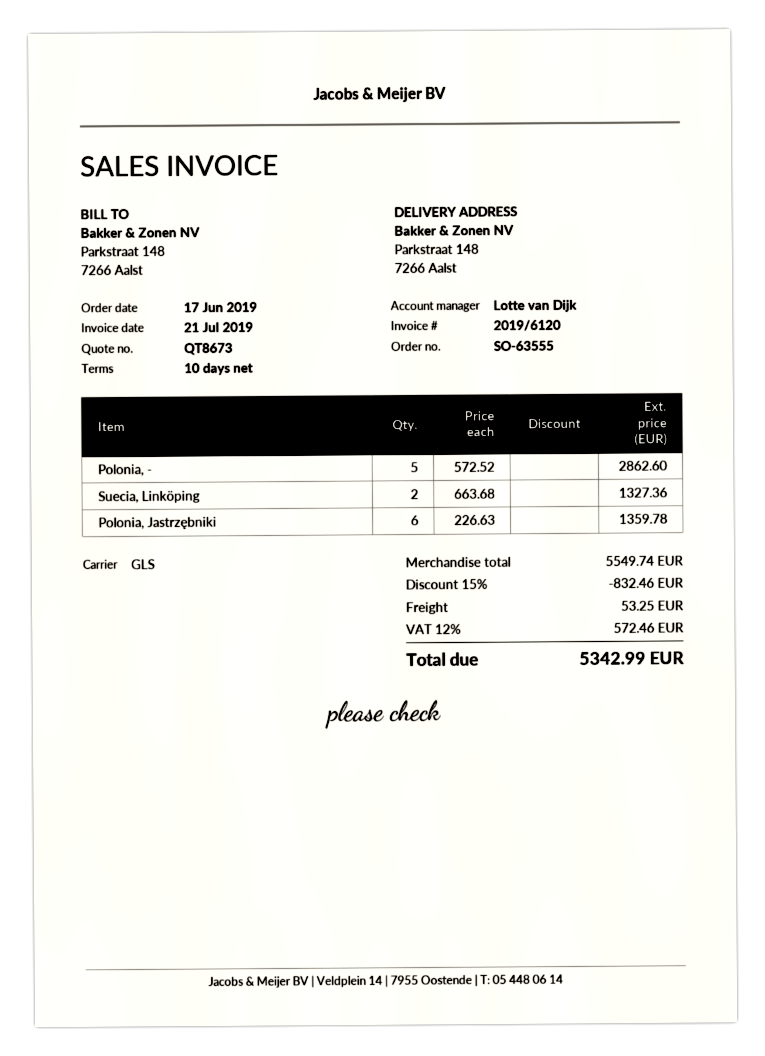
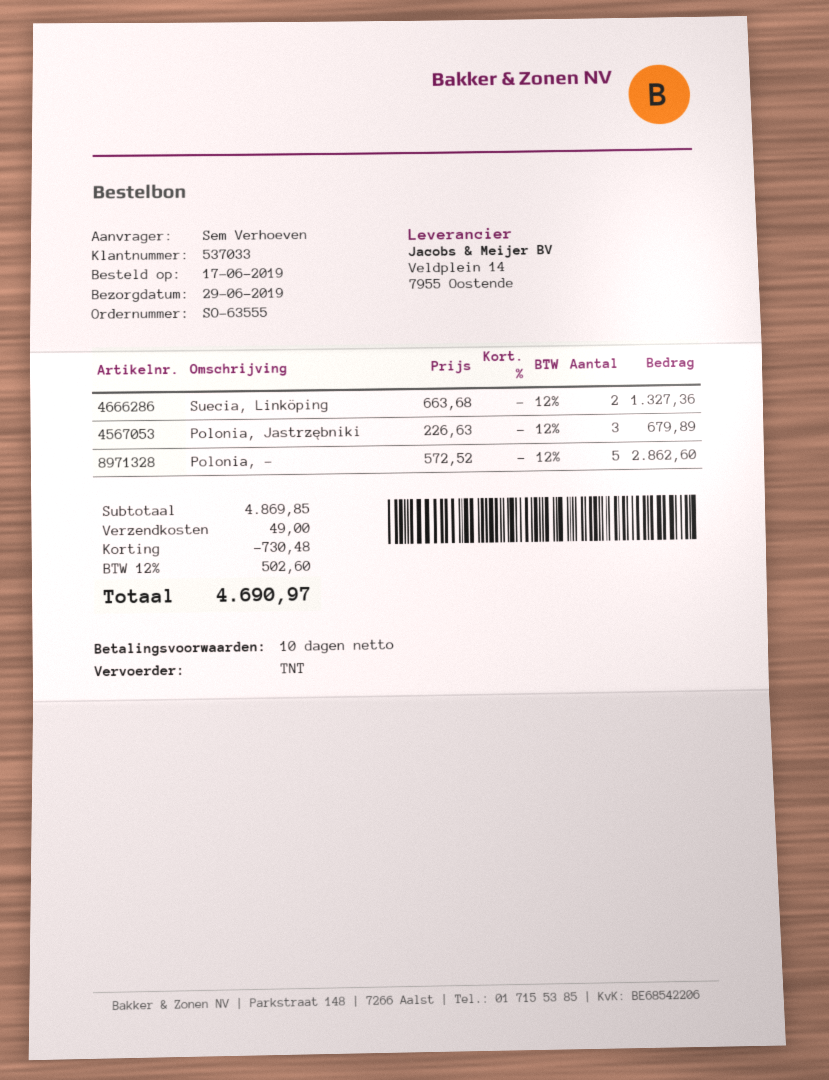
shipping method: GLS -> TNT
Polonia, Jastrzębniki: 6 x 226.63 = 1359.78 -> 3 x 226.63 = 679.89
subtotal: 5549.74 -> 4869.85
discount: 832.46 -> 730.48
shipping: 53.25 -> 49.00
tax: 12% = 572.46 -> 12% = 502.60
total: 5342.99 -> 4690.97

